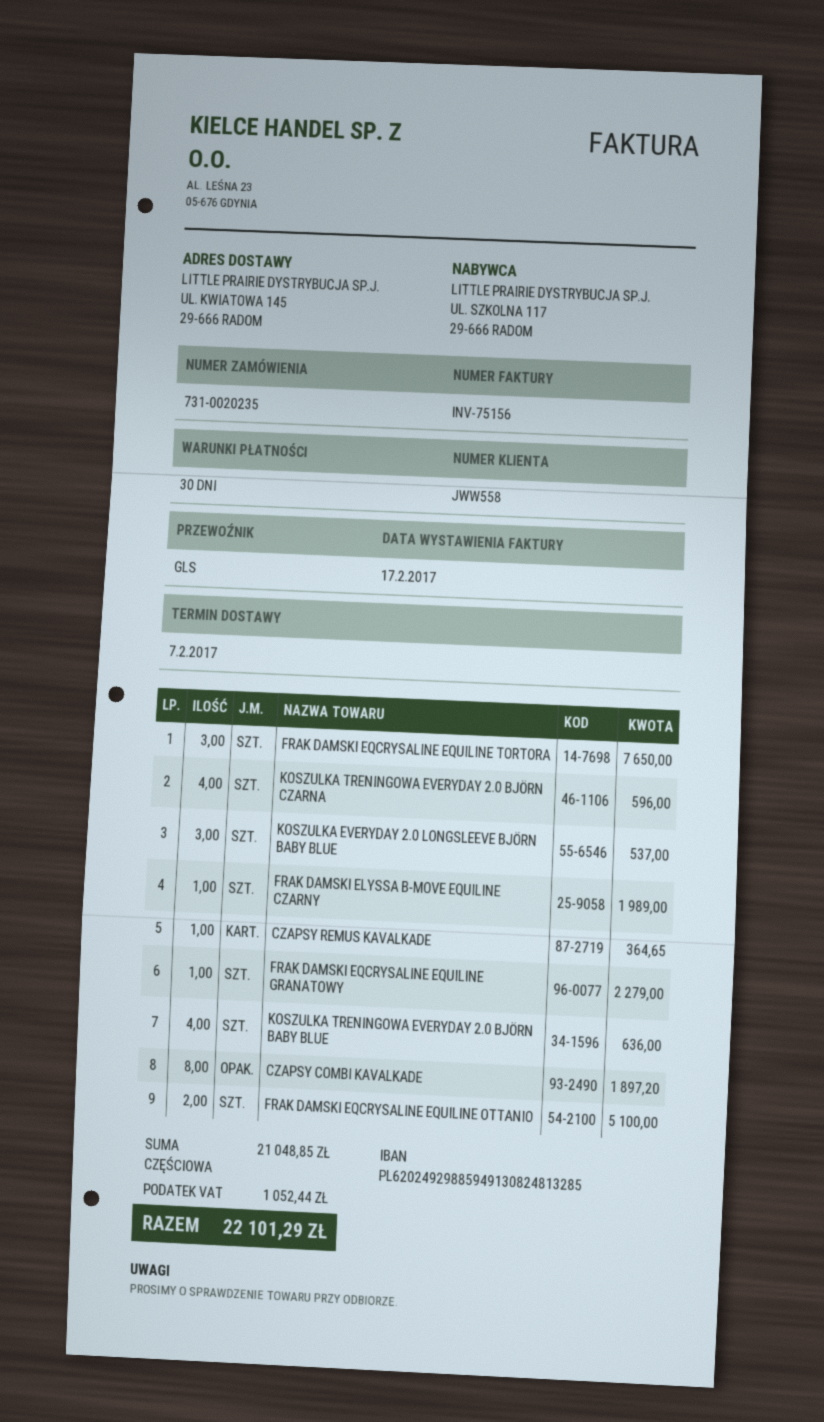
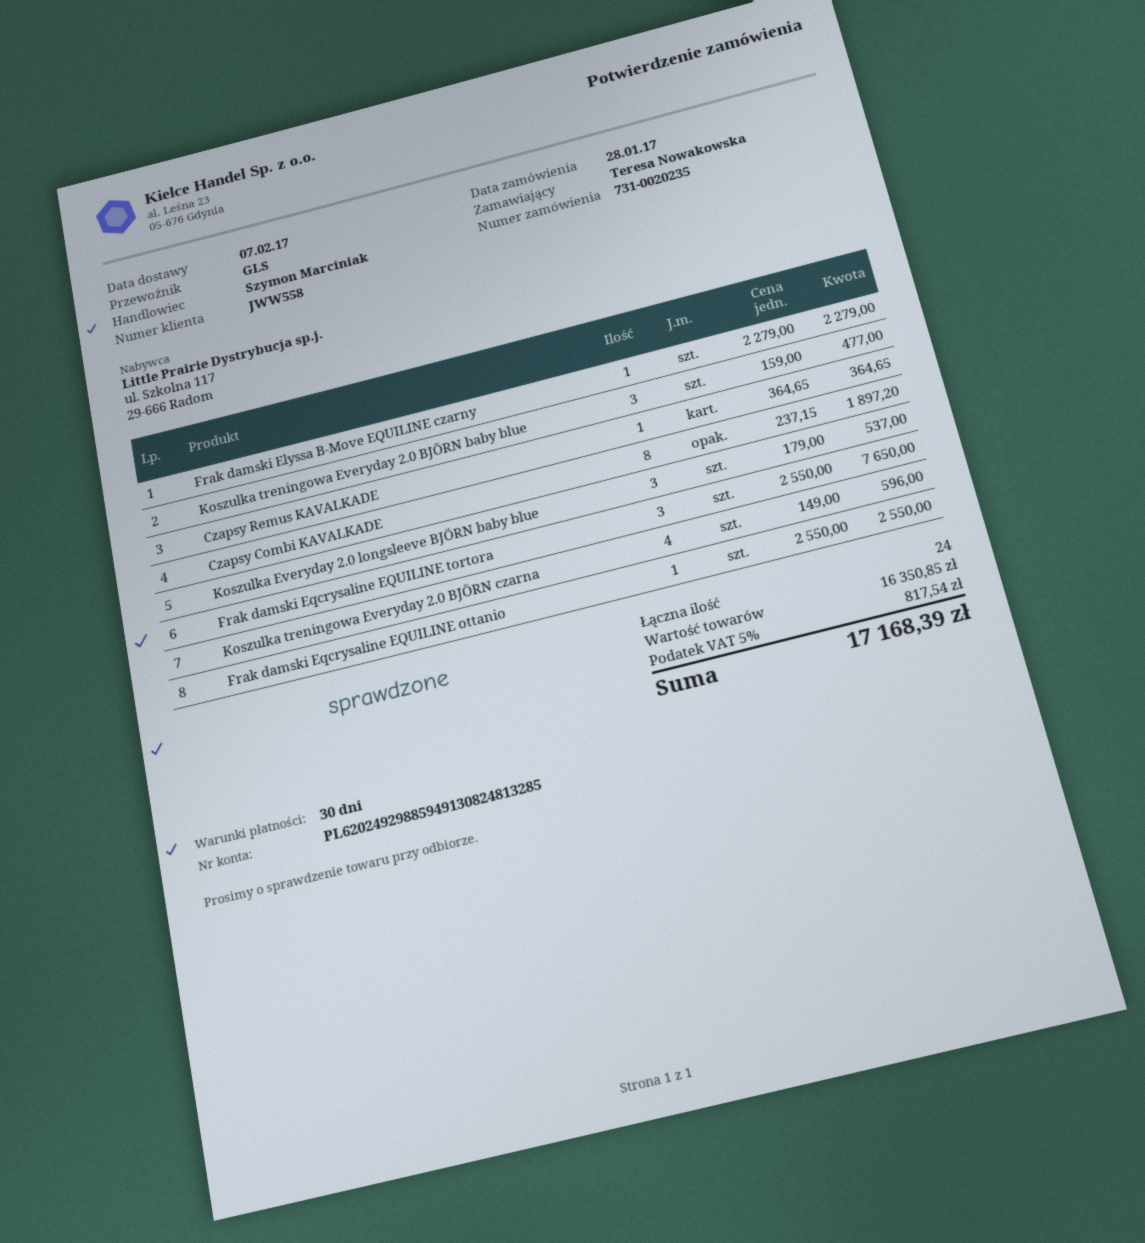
FRAK DAMSKI ELYSSA B-MOVE EQUILINE CZARNY: 1 for 1989.00 -> 1 for 2279.00
FRAK DAMSKI EQCRYSALINE EQUILINE GRANATOWY: 1 for 2279.00 -> none
KOSZULKA TRENINGOWA EVERYDAY 2.0 BJÖRN BABY BLUE: 4 for 636.00 -> 3 for 477.00
FRAK DAMSKI EQCRYSALINE EQUILINE OTTANIO: 2 for 5100.00 -> 1 for 2550.00
subtotal: 21048.85 -> 16350.85
tax: 1052.44 -> 817.54
total: 22101.29 -> 17168.39

